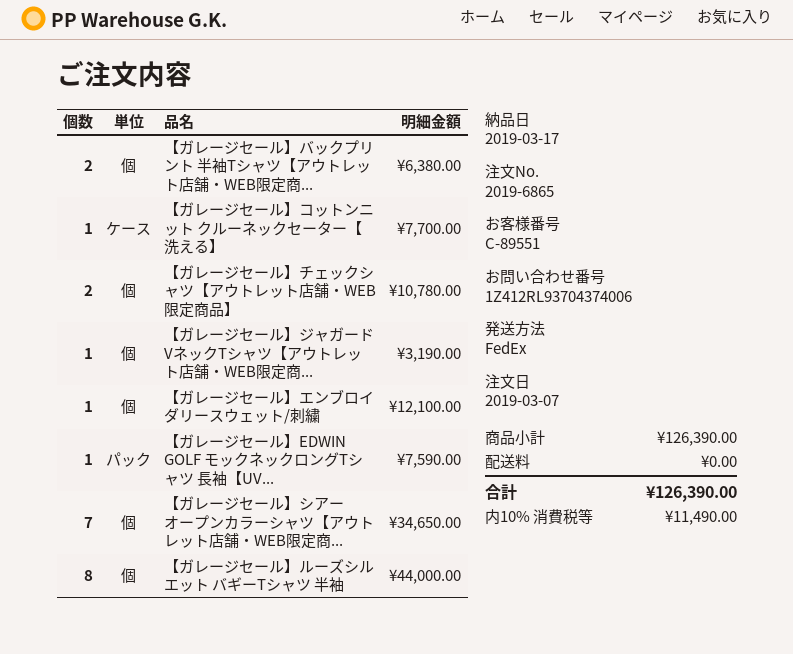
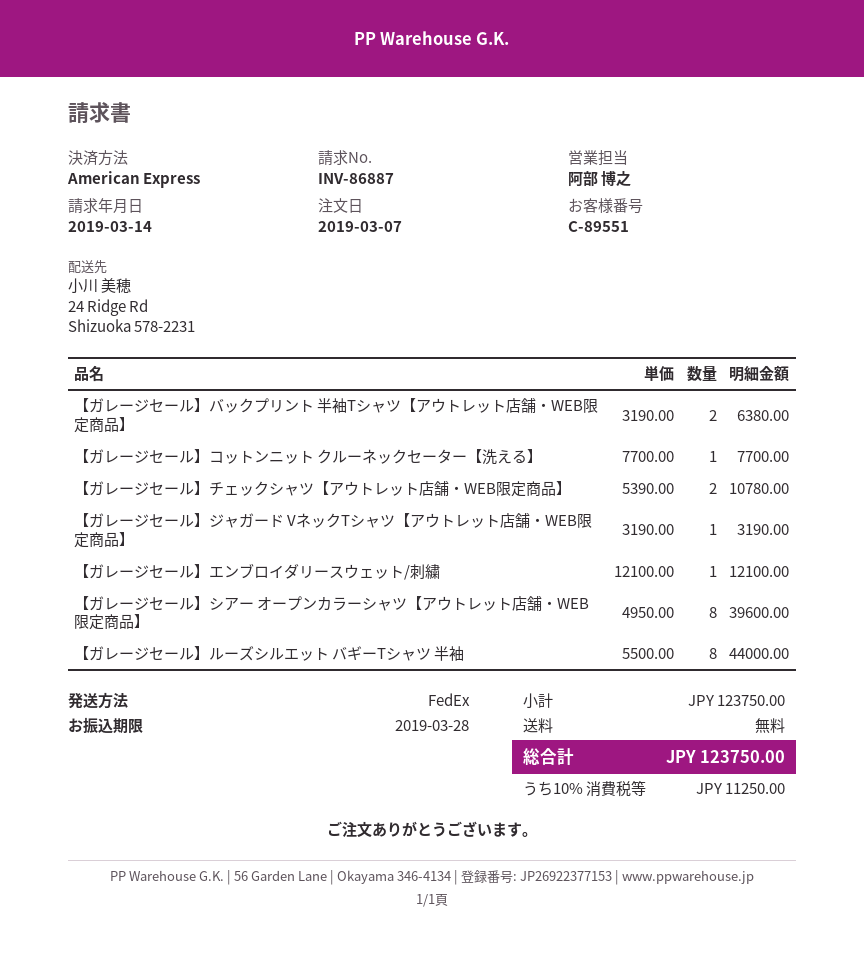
【ガレージセール】EDWIN GOLF モックネックロングTシャツ 長袖【UV...: 1 for 7590.00 -> none
【ガレージセール】シアー オープンカラーシャツ【アウトレット店舗・WEB限定商...: 7 for 34650.00 -> 8 for 39600.00
subtotal: 126390.00 -> 123750.00
tax: 10% = 11490.00 -> 10% = 11250.00
total: 126390.00 -> 123750.00

